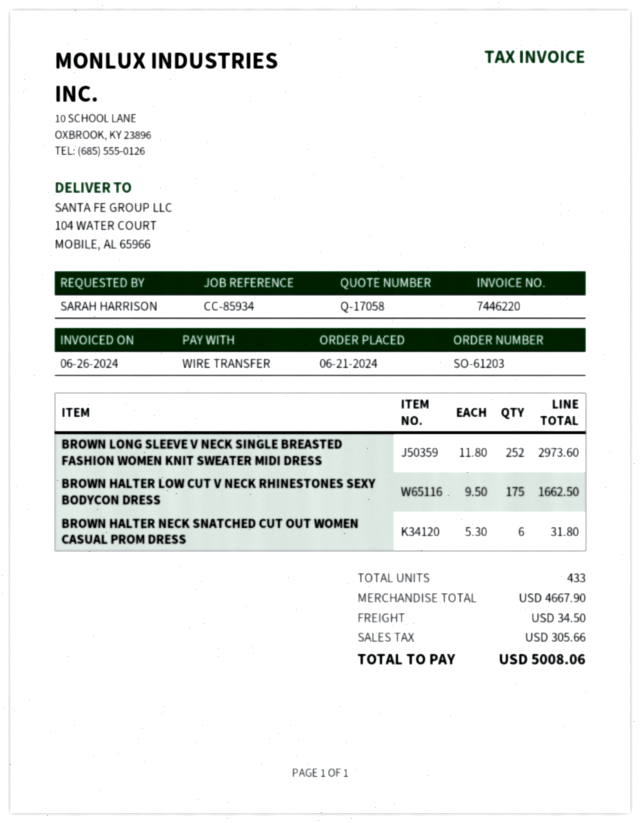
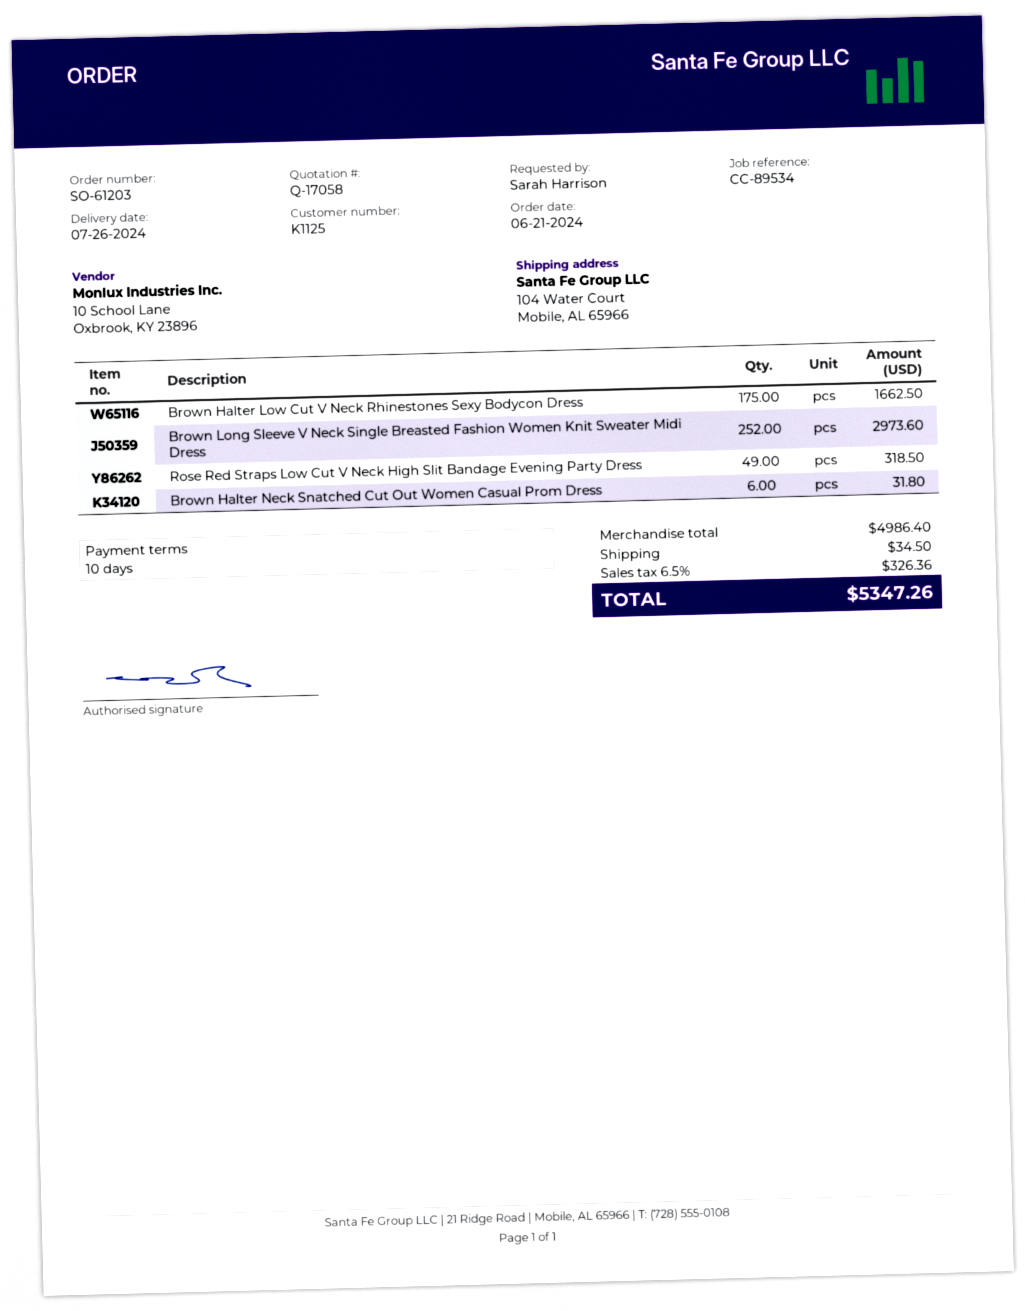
reference: CC-85934 -> CC-89534
Rose Red Straps Low Cut V Neck High Slit Bandage Evening Party Dress: none -> 49 for 318.50
subtotal: 4667.90 -> 4986.40
tax: 305.66 -> 326.36
total: 5008.06 -> 5347.26

